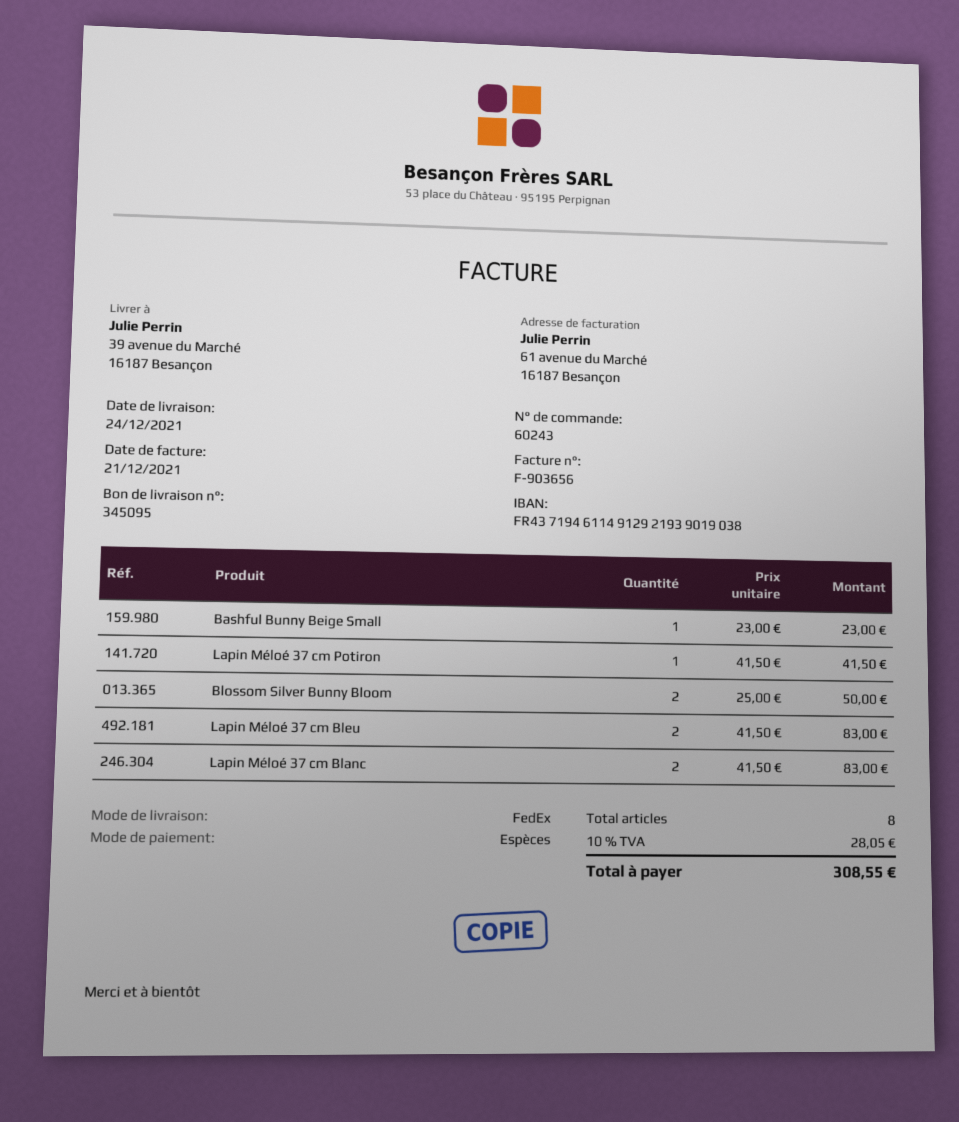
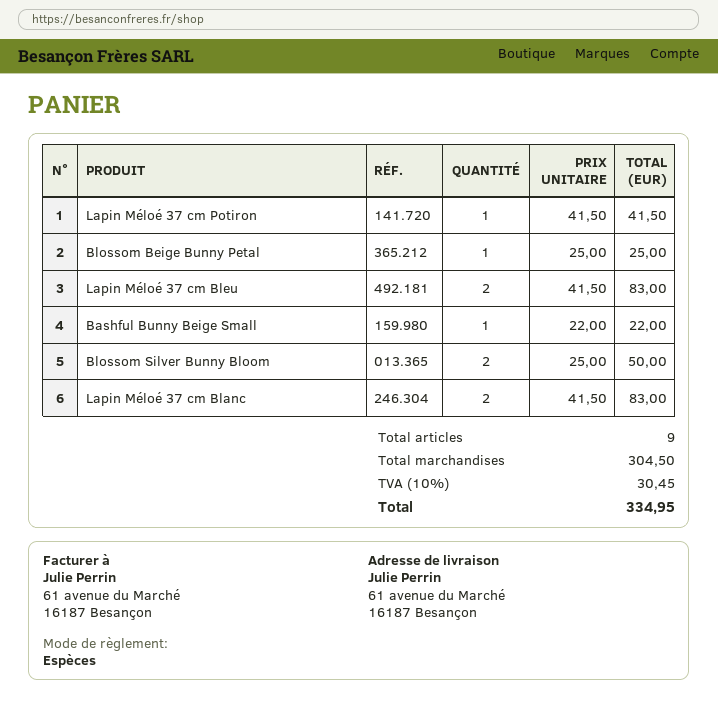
ship to: 39 avenue du Marché, 16187 Besançon -> 61 avenue du Marché, 16187 Besançon
Bashful Bunny Beige Small: 1 x 23.00 = 23.00 -> 1 x 22.00 = 22.00
Blossom Beige Bunny Petal: none -> 1 x 25.00 = 25.00
total quantity: 8 -> 9
tax: 10% = 28.05 -> 10% = 30.45
total: 308.55 -> 334.95

